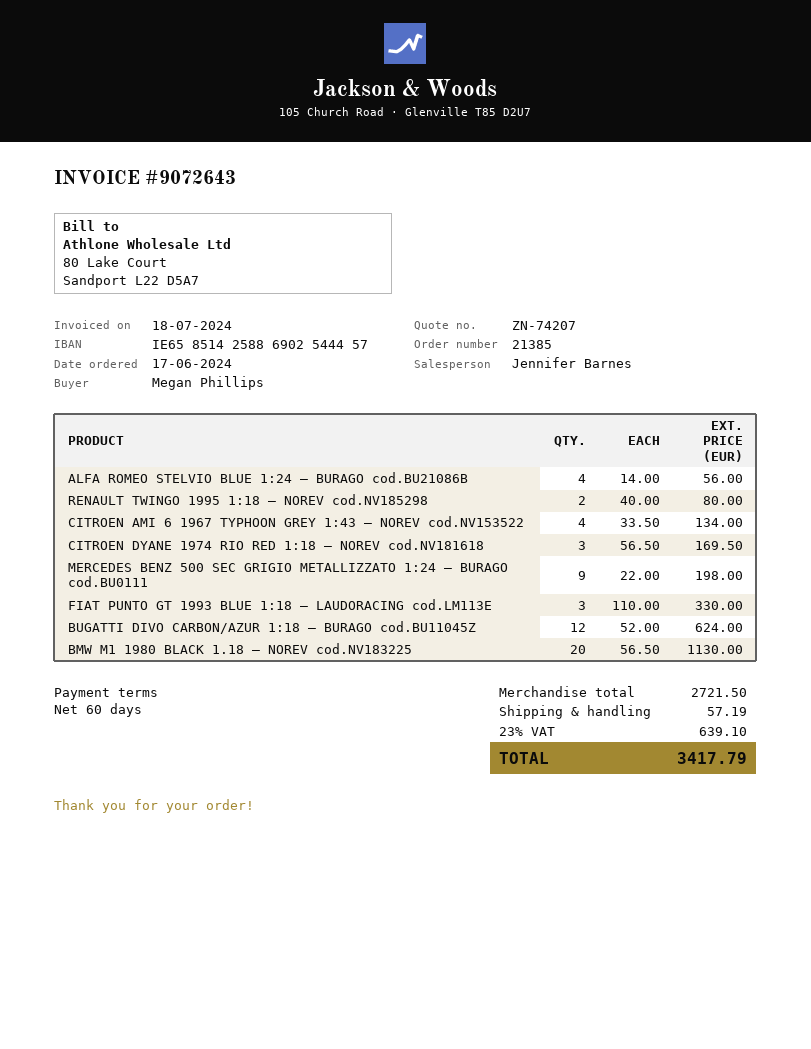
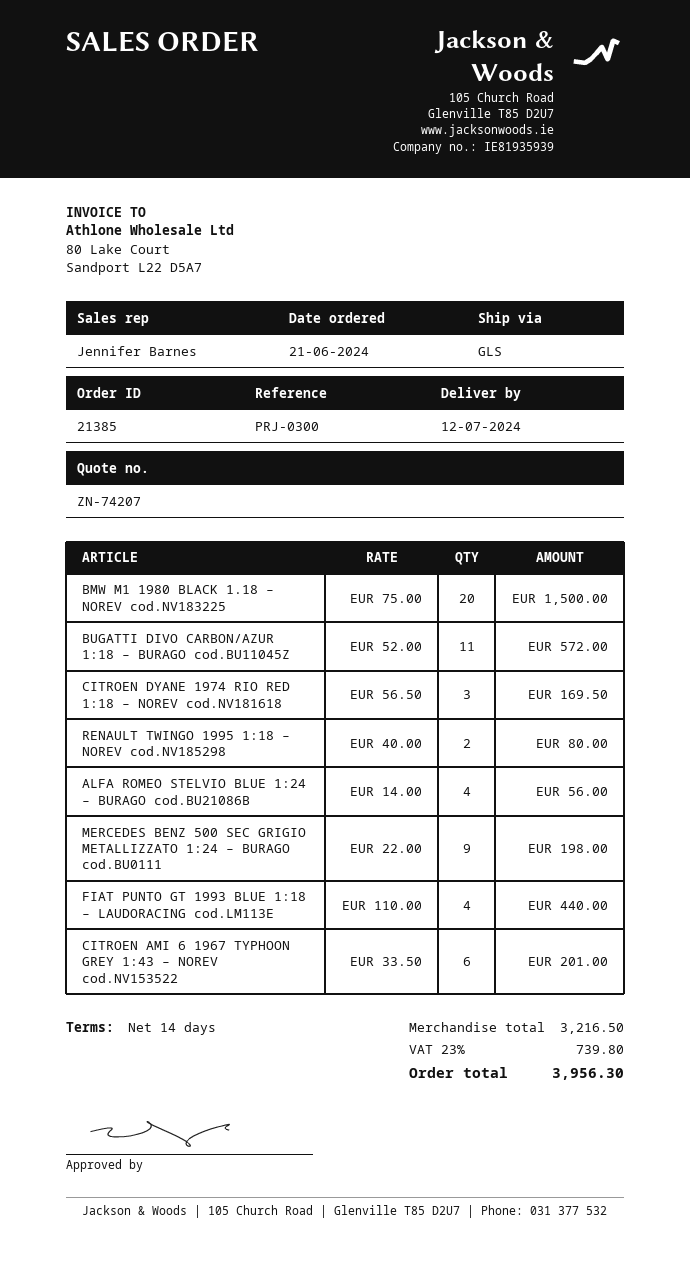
order date: 2024-06-17 -> 2024-06-21
payment terms: 60 days -> 14 days
CITROEN AMI 6 1967 TYPHOON GREY 1:43 – NOREV cod.NV153522: 4 x 33.50 = 134.00 -> 6 x 33.50 = 201.00
FIAT PUNTO GT 1993 BLUE 1:18 – LAUDORACING cod.LM113E: 3 x 110.00 = 330.00 -> 4 x 110.00 = 440.00
BUGATTI DIVO CARBON/AZUR 1:18 – BURAGO cod.BU11045Z: 12 x 52.00 = 624.00 -> 11 x 52.00 = 572.00
BMW M1 1980 BLACK 1.18 – NOREV cod.NV183225: 20 x 56.50 = 1130.00 -> 20 x 75.00 = 1500.00
subtotal: 2721.50 -> 3216.50
shipping: 57.19 -> none
tax: 23% = 639.10 -> 23% = 739.80
total: 3417.79 -> 3956.30

